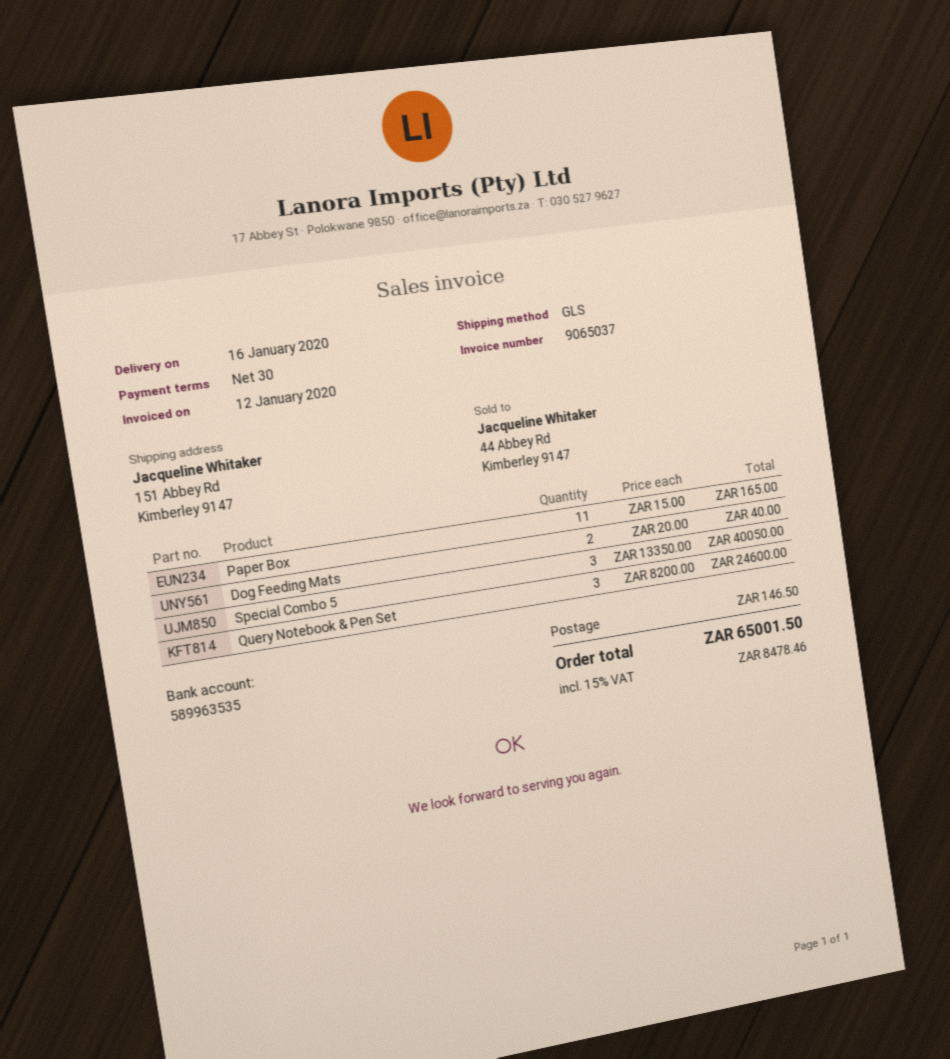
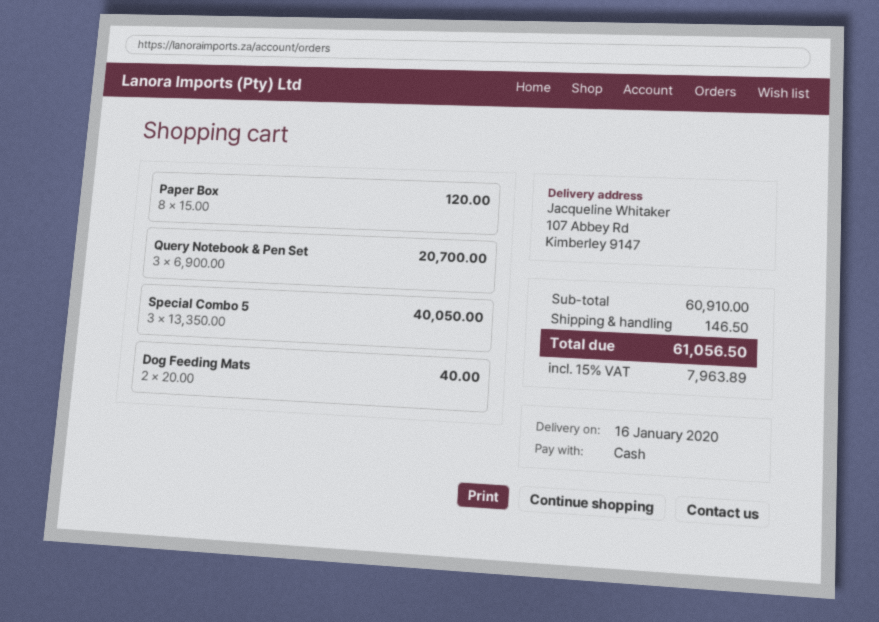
ship to: 151 Abbey Rd, Kimberley 9147 -> 107 Abbey Rd, Kimberley 9147
Paper Box: 11 x 15.00 = 165.00 -> 8 x 15.00 = 120.00
Query Notebook & Pen Set: 3 x 8200.00 = 24600.00 -> 3 x 6900.00 = 20700.00
tax: 15% = 8478.46 -> 15% = 7963.89
total: 65001.50 -> 61056.50

